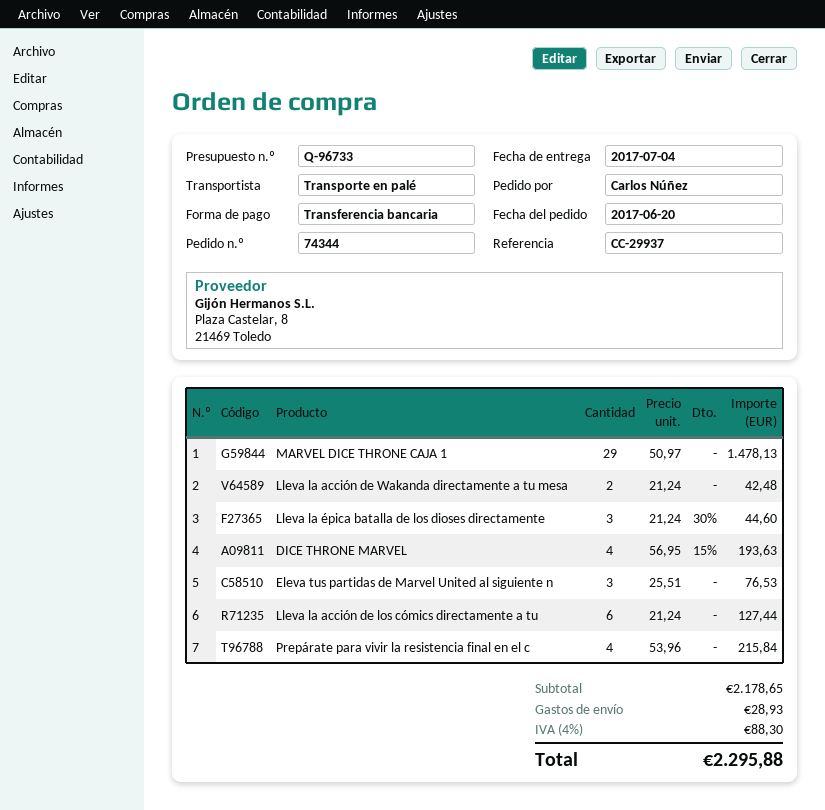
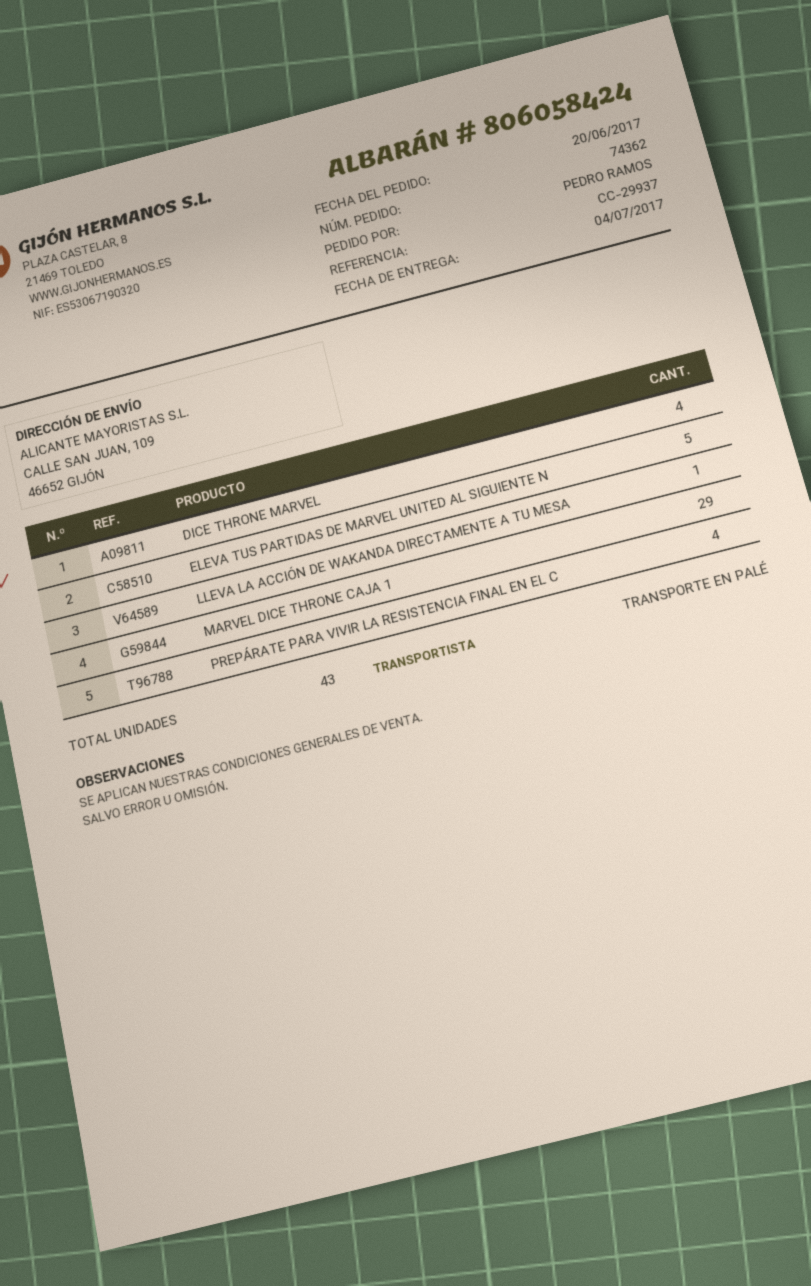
order number: 74344 -> 74362
ordered by: Carlos Núñez -> PEDRO RAMOS
Lleva la acción de Wakanda directamente a tu mesa: 2 -> 1
Lleva la épica batalla de los dioses directamente: 3 -> none
Eleva tus partidas de Marvel United al siguiente n: 3 -> 5
Lleva la acción de los cómics directamente a tu: 6 -> none

